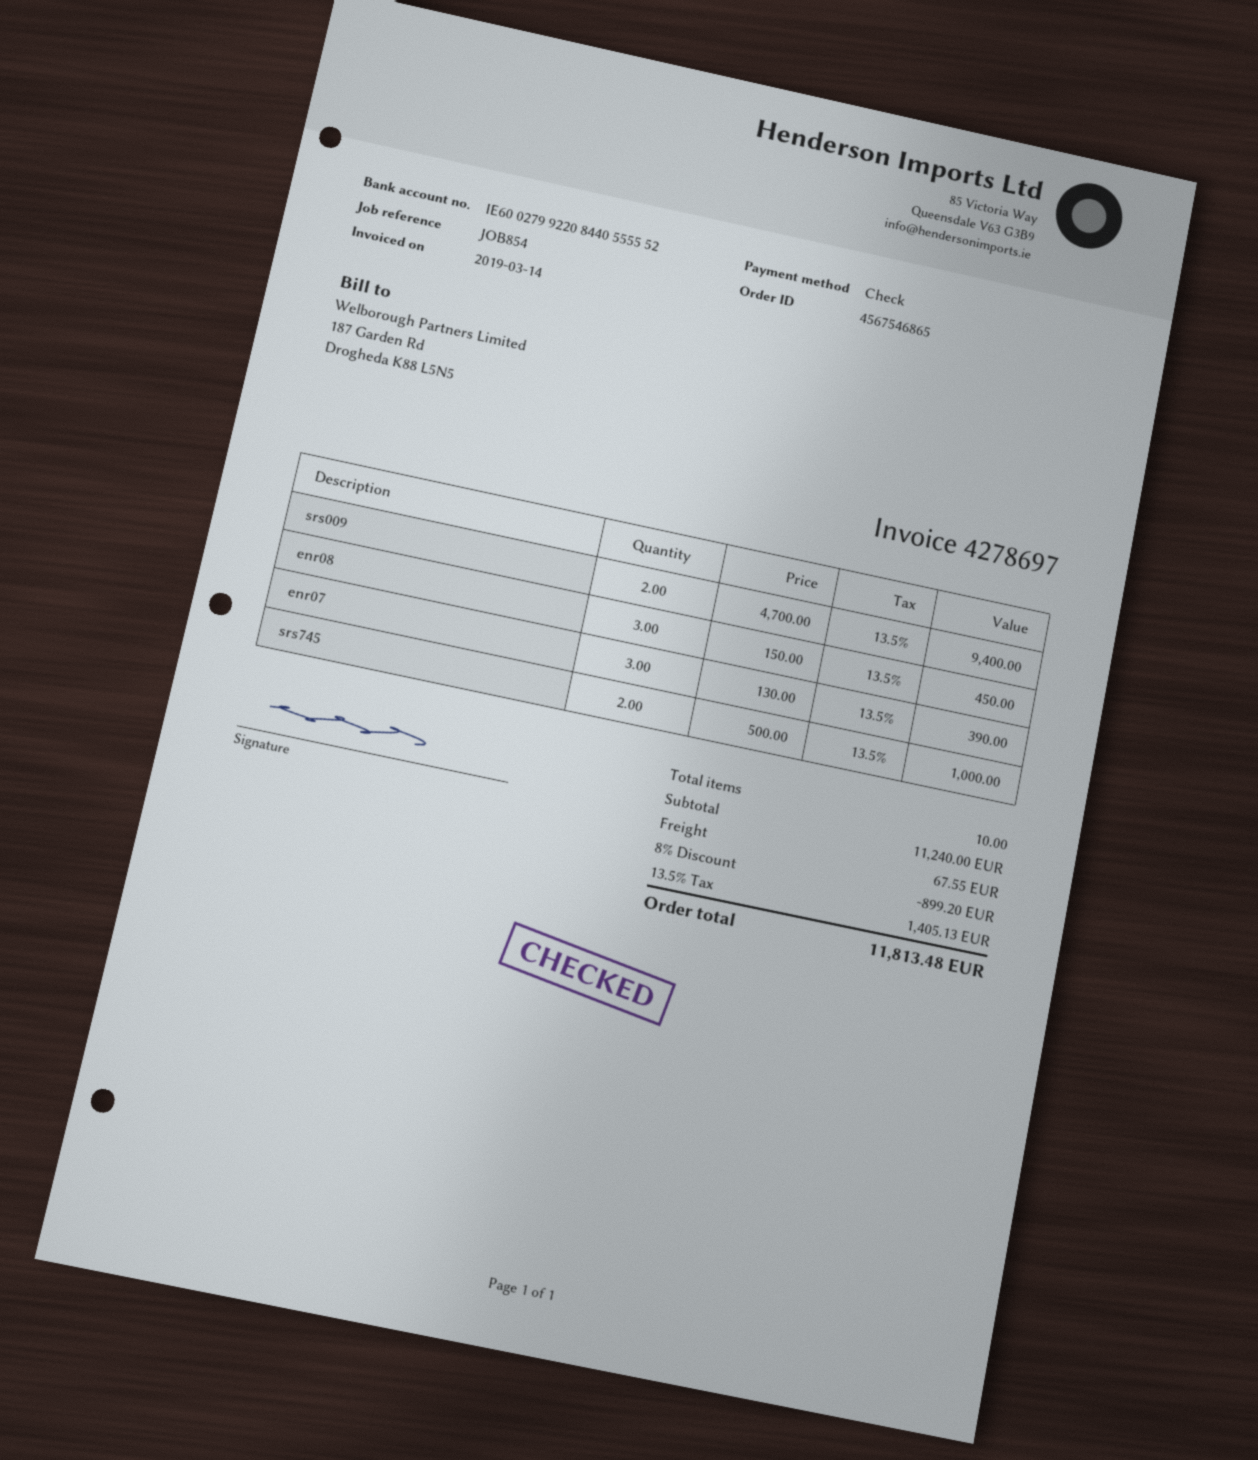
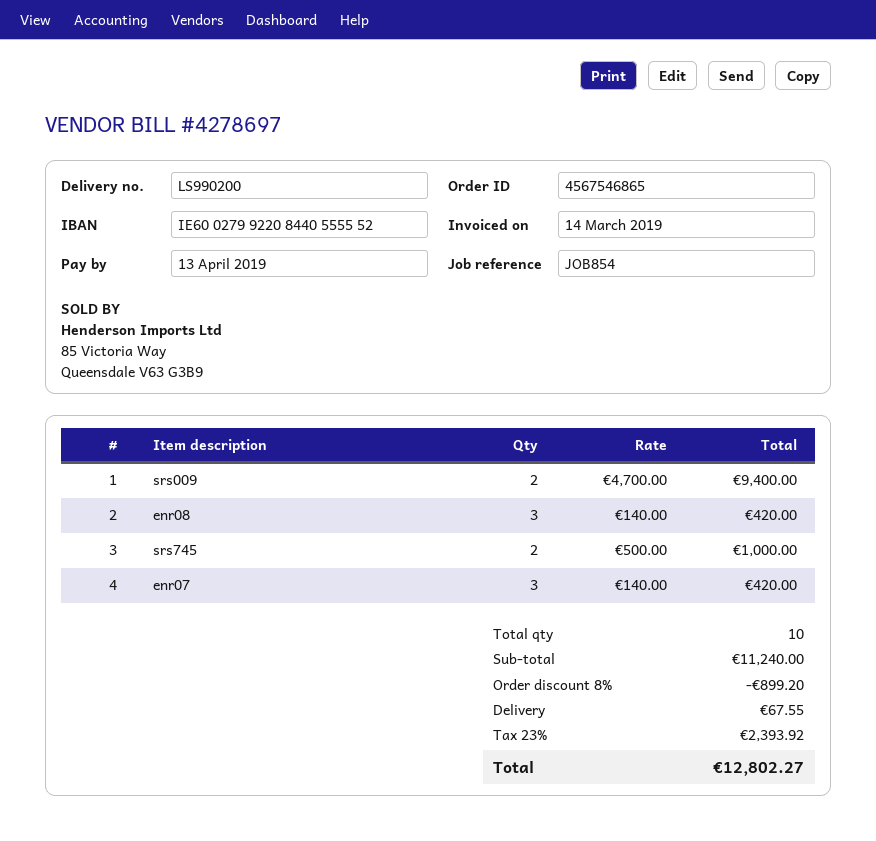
enr08: 3 x 150.00 = 450.00 -> 3 x 140.00 = 420.00
enr07: 3 x 130.00 = 390.00 -> 3 x 140.00 = 420.00
tax: 13.5% = 1405.13 -> 23% = 2393.92
total: 11813.48 -> 12802.27

